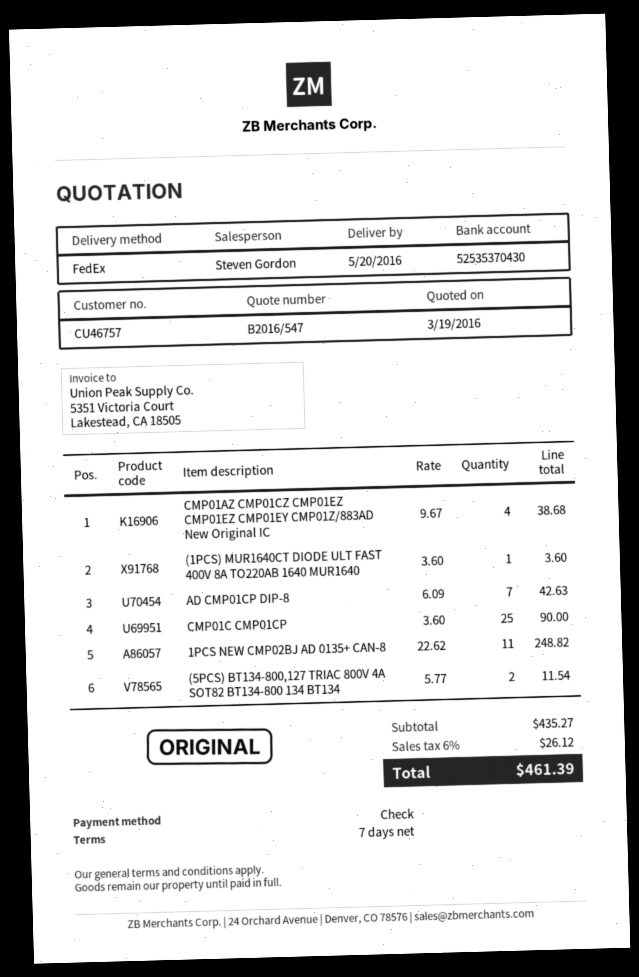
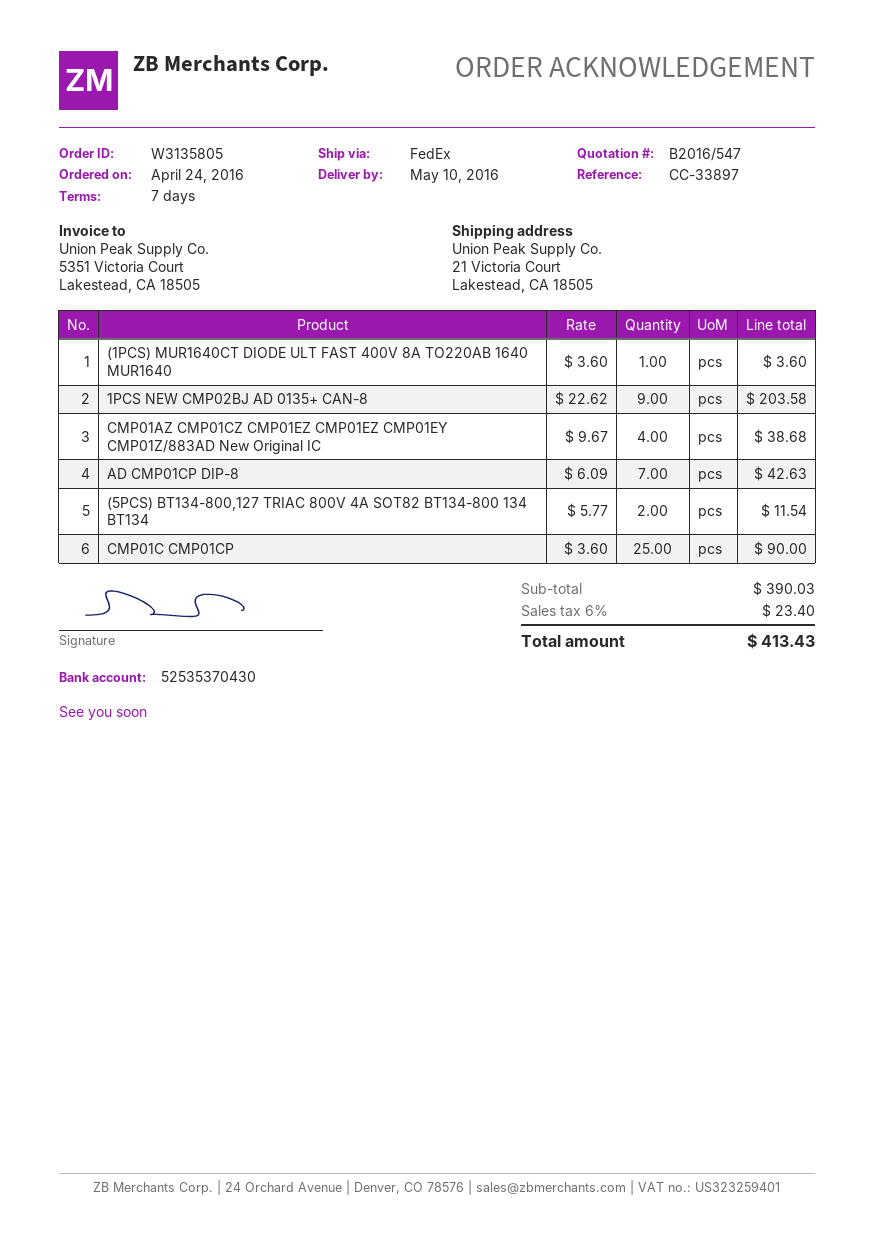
delivery date: 2016-05-20 -> 2016-05-10
1PCS NEW CMP02BJ AD 0135+ CAN-8: 11 x 22.62 = 248.82 -> 9 x 22.62 = 203.58
subtotal: 435.27 -> 390.03
tax: 6% = 26.12 -> 6% = 23.40
total: 461.39 -> 413.43

